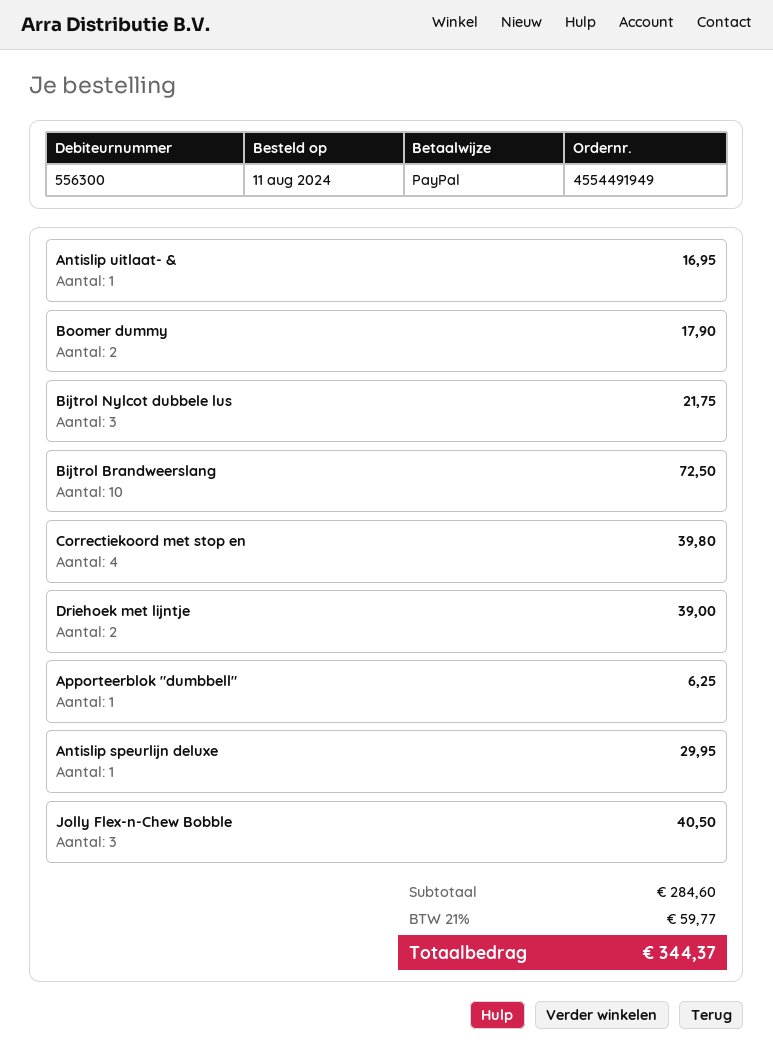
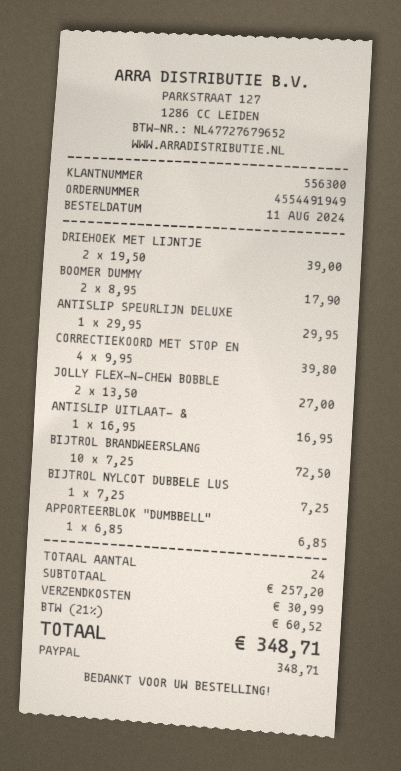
Bijtrol Nylcot dubbele lus: 3 for 21.75 -> 1 for 7.25
Apporteerblok "dumbbell": 1 for 6.25 -> 1 for 6.85
Jolly Flex-n-Chew Bobble: 3 for 40.50 -> 2 for 27.00
subtotal: 284.60 -> 257.20
shipping: none -> 30.99
tax: 21% = 59.77 -> 21% = 60.52
total: 344.37 -> 348.71

